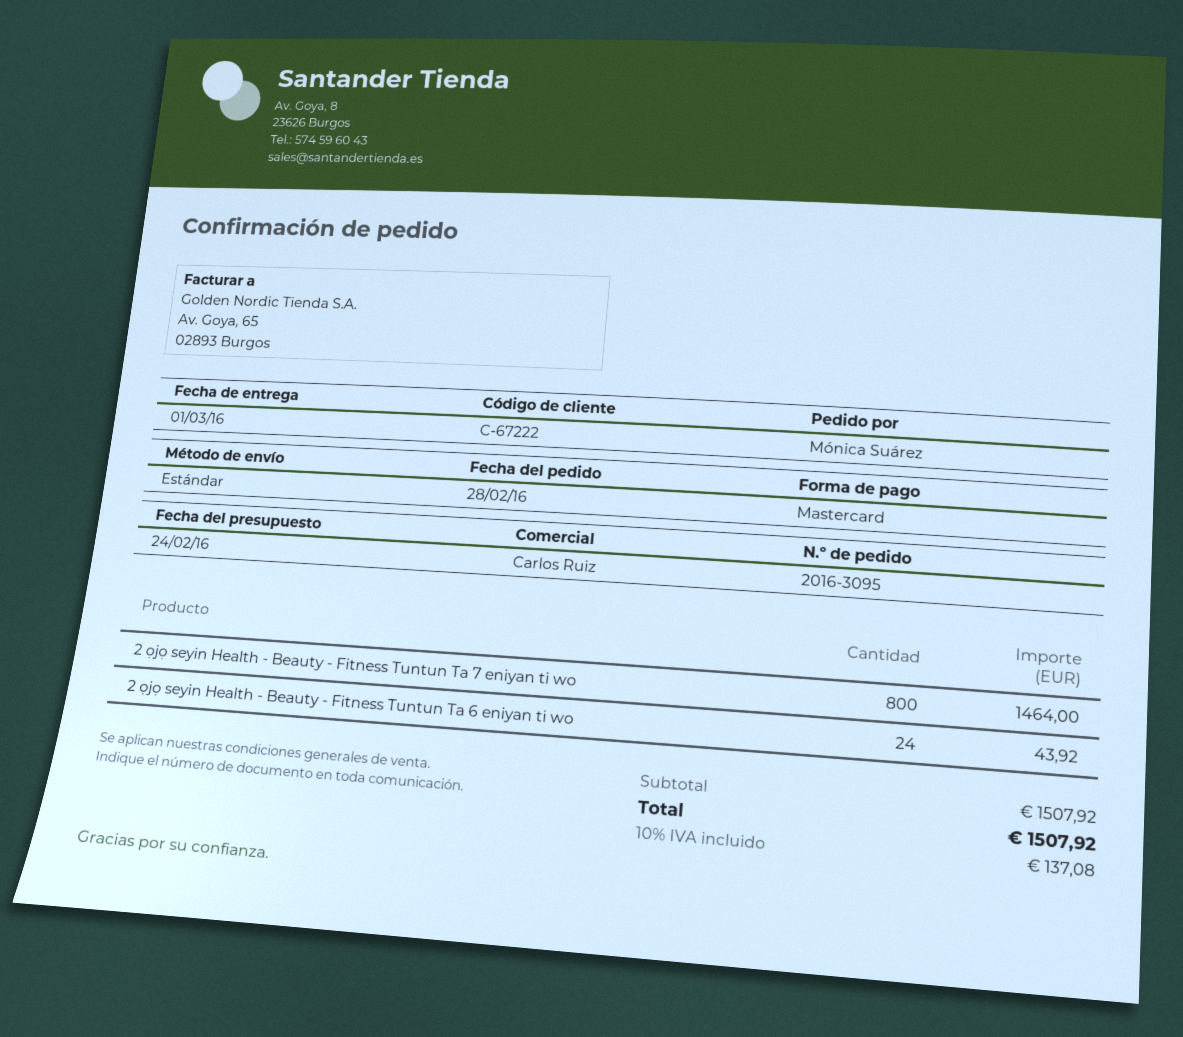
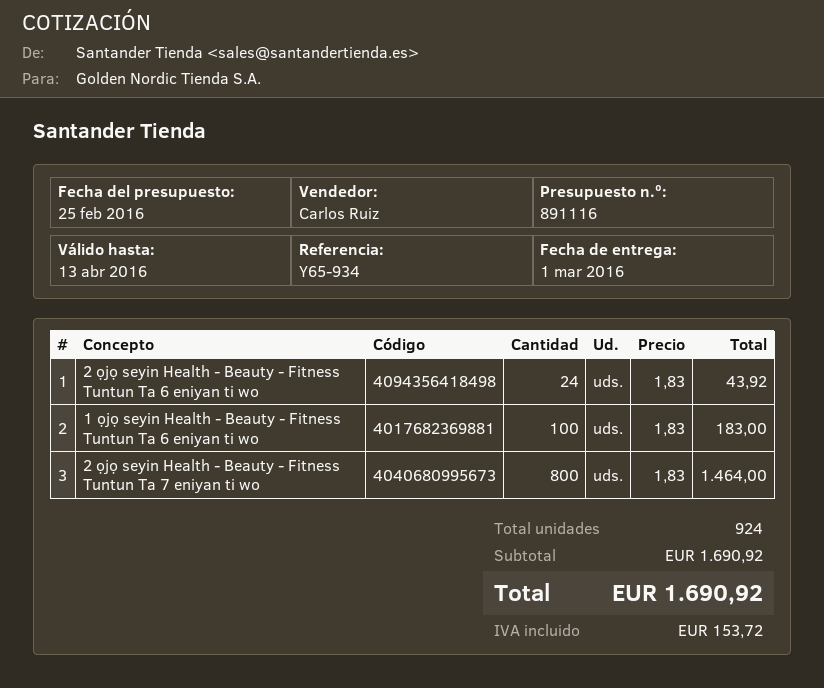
quote date: 2016-02-24 -> 2016-02-25
1 ọjọ seyin Health - Beauty - Fitness Tuntun Ta 6 eniyan ti wo: none -> 100 for 183.00
subtotal: 1507.92 -> 1690.92
tax: 137.08 -> 153.72
total: 1507.92 -> 1690.92

